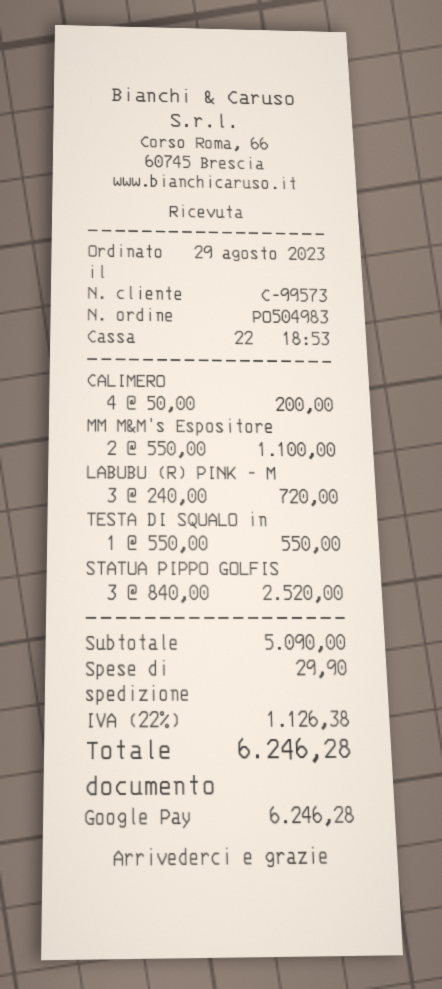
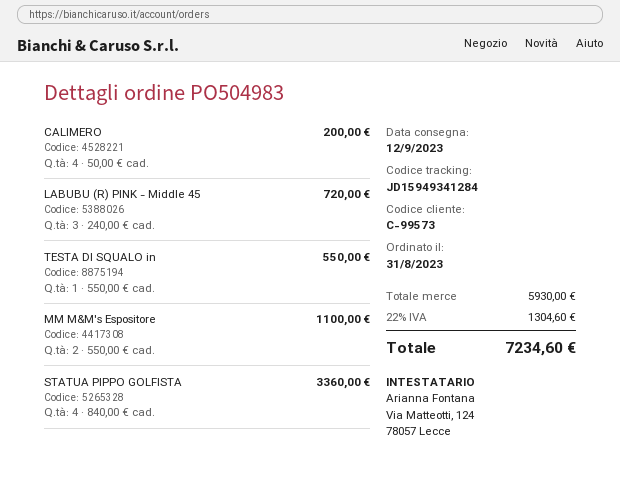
order date: 2023-08-29 -> 2023-08-31
STATUA PIPPO GOLFIS: 3 x 840.00 = 2520.00 -> 4 x 840.00 = 3360.00
subtotal: 5090.00 -> 5930.00
shipping: 29.90 -> none
tax: 22% = 1126.38 -> 22% = 1304.60
total: 6246.28 -> 7234.60

